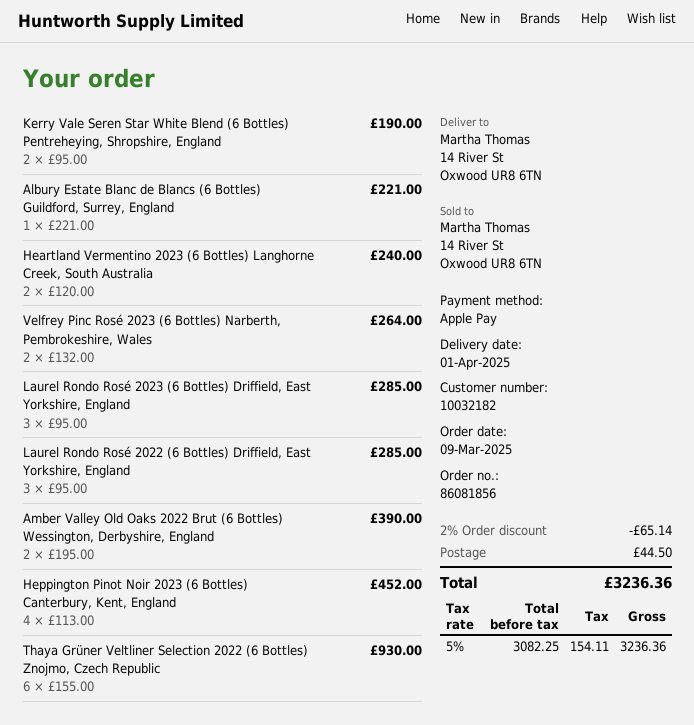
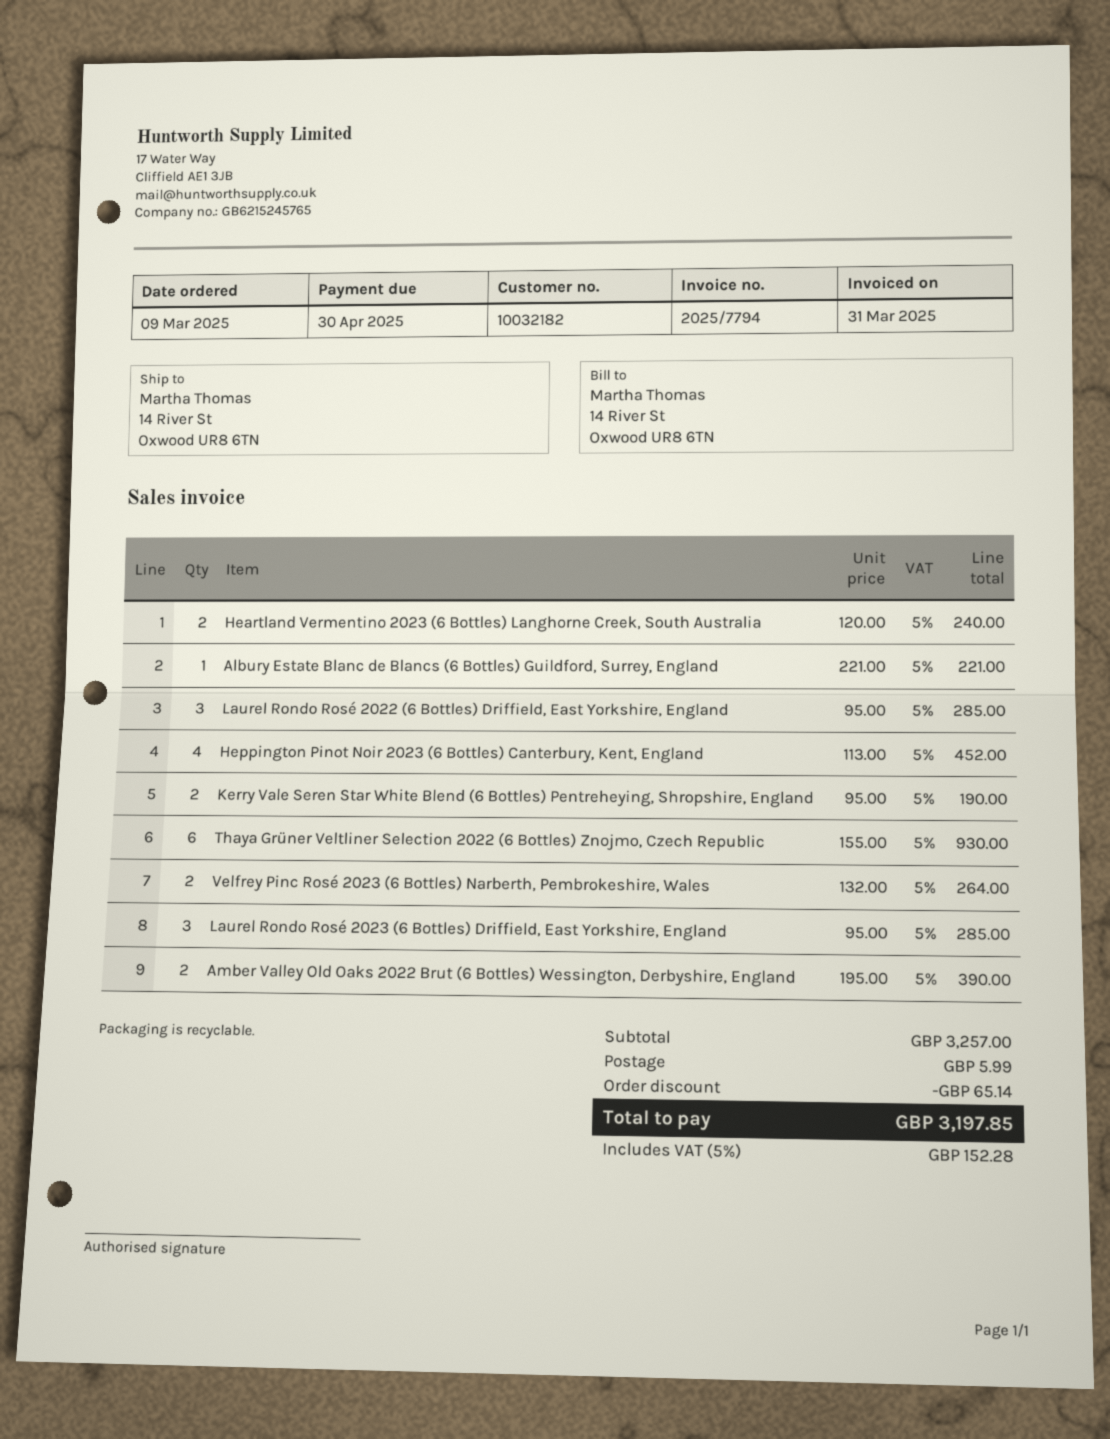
shipping: 44.50 -> 5.99
tax: 5% = 154.11 -> 5% = 152.28
total: 3236.36 -> 3197.85

